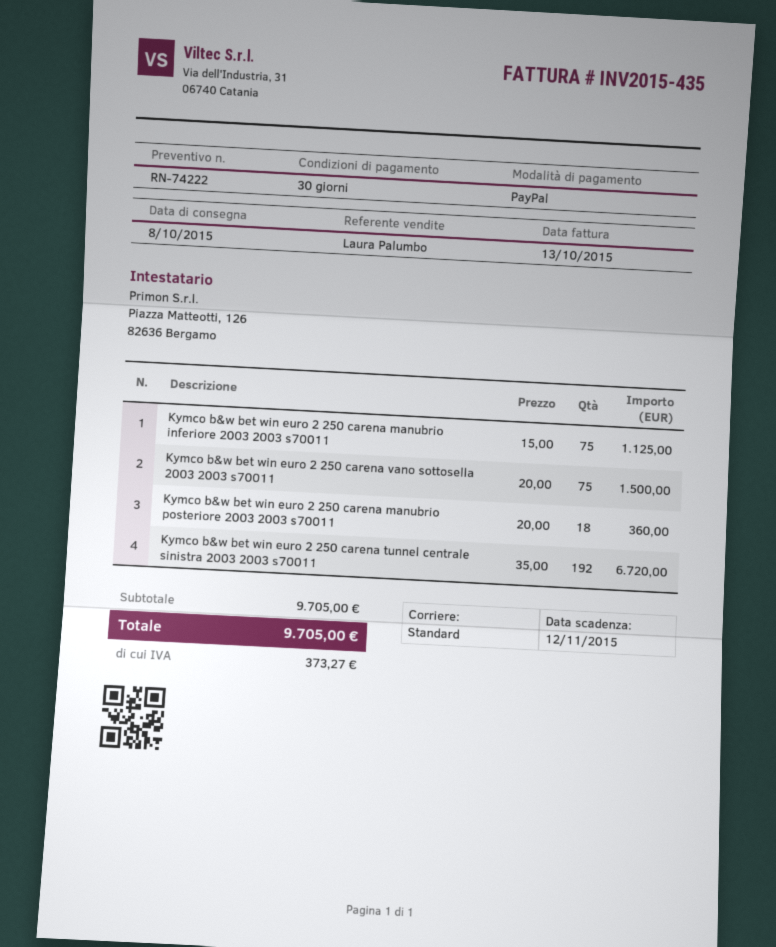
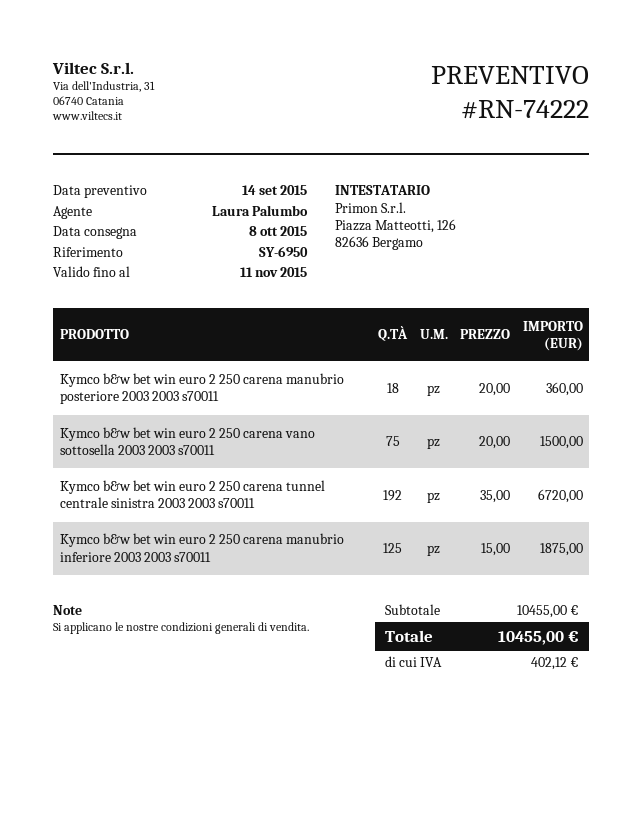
Kymco b&w bet win euro 2 250 carena manubrio inferiore 2003 2003 s70011: 75 x 15.00 = 1125.00 -> 125 x 15.00 = 1875.00
subtotal: 9705.00 -> 10455.00
tax: 373.27 -> 402.12
total: 9705.00 -> 10455.00

